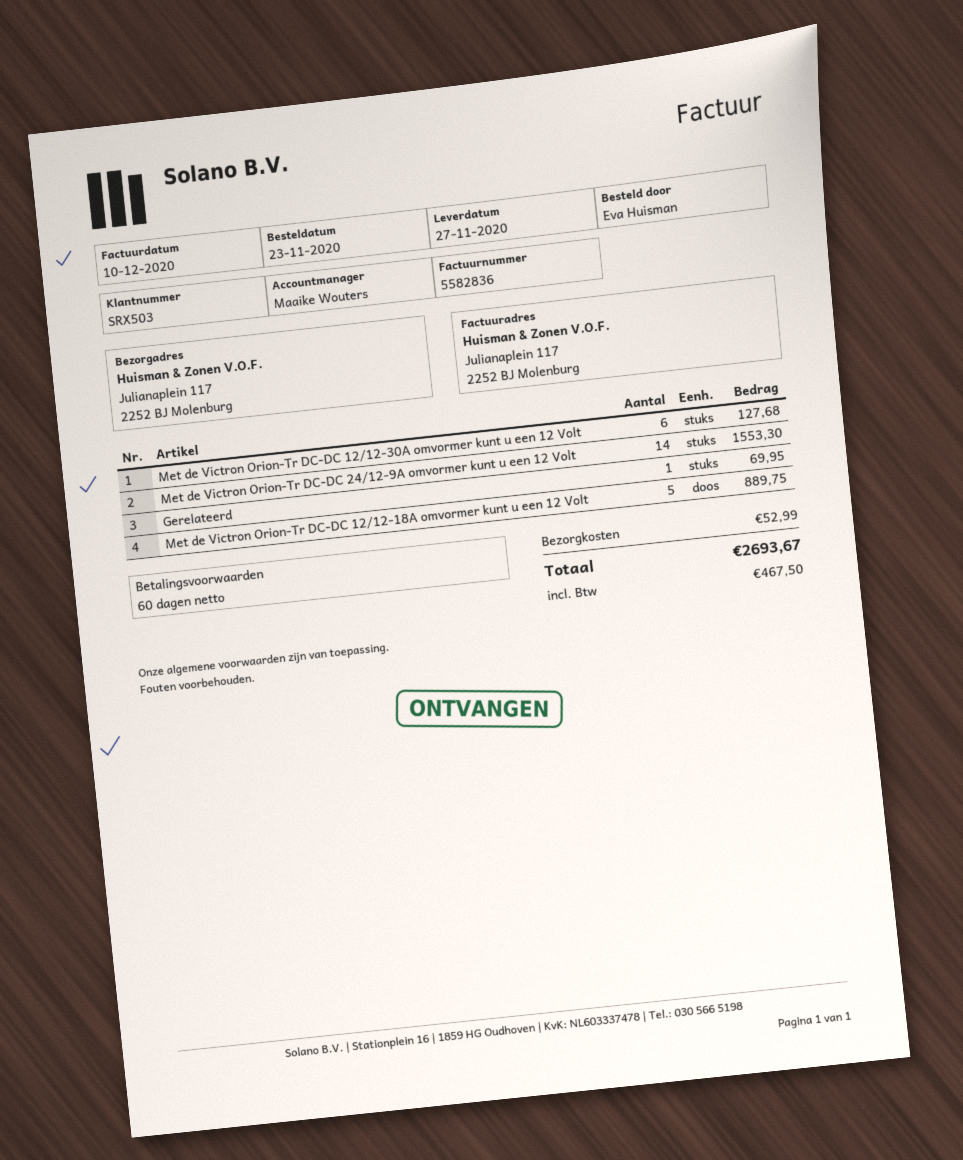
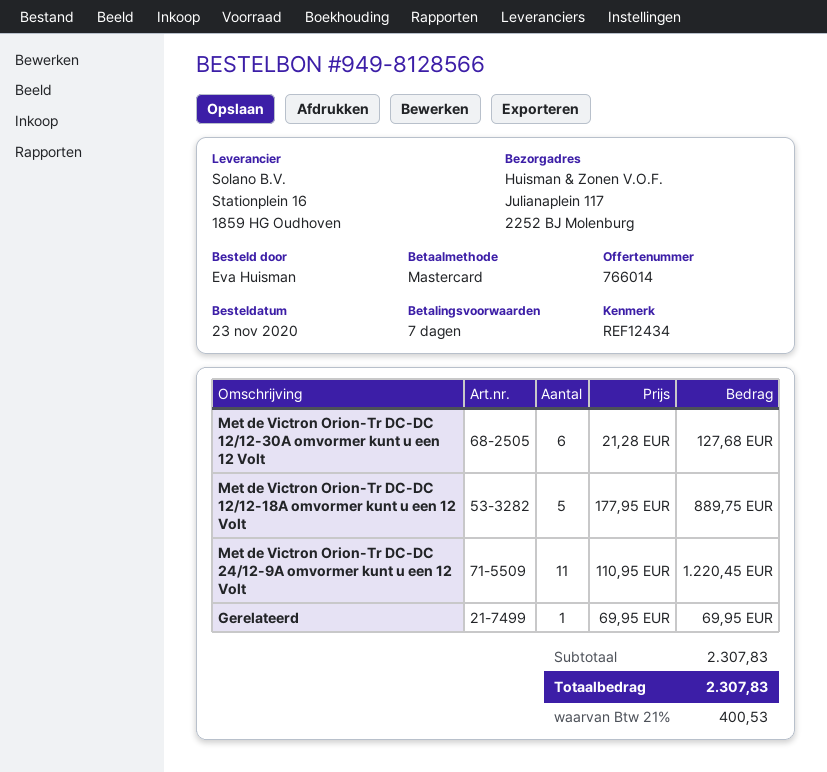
payment terms: 60 days -> 7 days
Met de Victron Orion-Tr DC-DC 24/12-9A omvormer kunt u een 12 Volt: 14 for 1553.30 -> 11 for 1220.45
shipping: 52.99 -> none
tax: 467.50 -> 400.53
total: 2693.67 -> 2307.83

